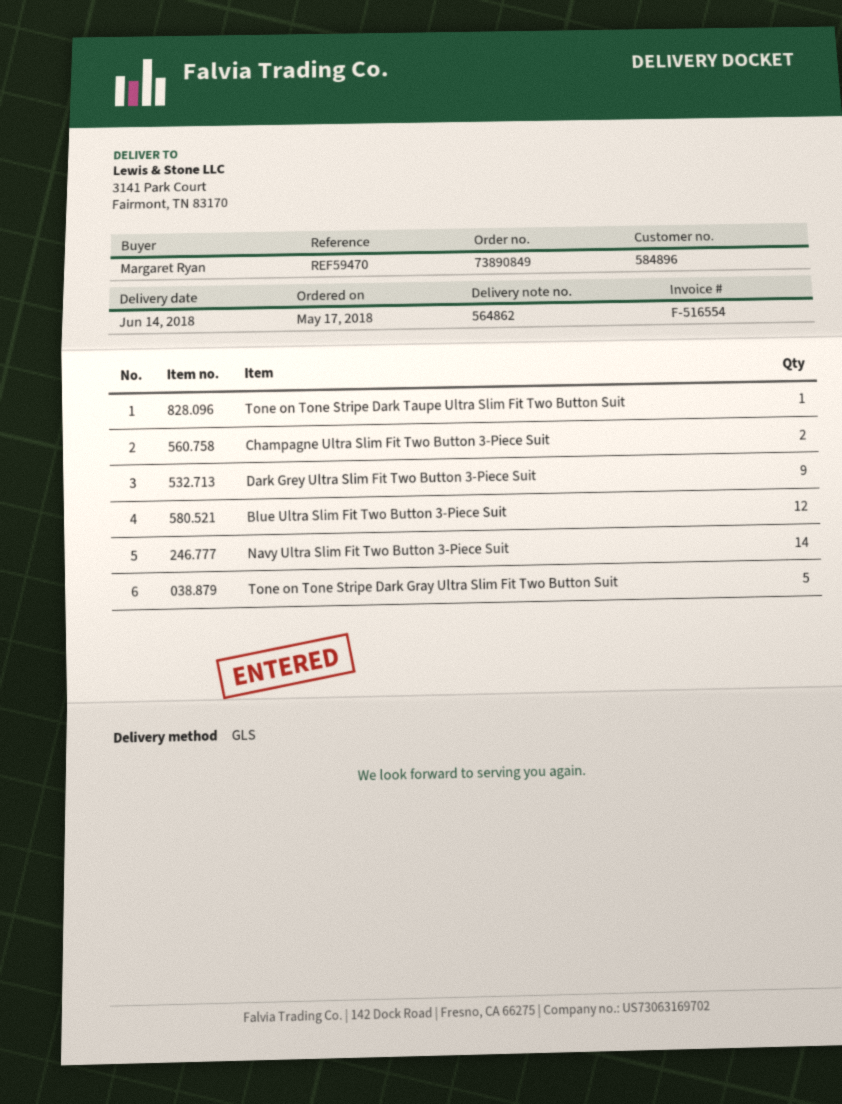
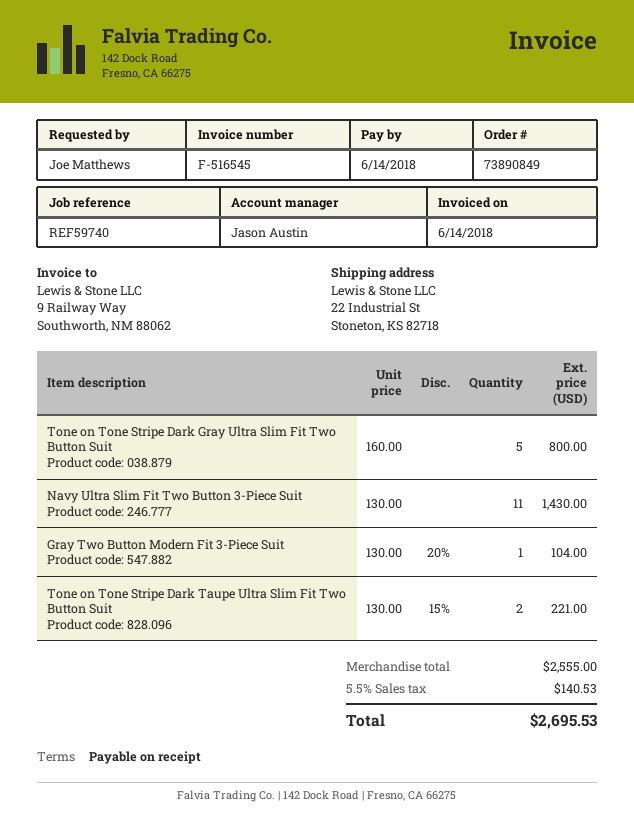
invoice number: F-516554 -> F-516545
reference: REF59470 -> REF59740
ordered by: Margaret Ryan -> Joe Matthews
ship to: 3141 Park Court, Fairmont, TN 83170 -> 22 Industrial St, Stoneton, KS 82718
Tone on Tone Stripe Dark Taupe Ultra Slim Fit Two Button Suit: 1 -> 2
Champagne Ultra Slim Fit Two Button 3-Piece Suit: 2 -> none
Dark Grey Ultra Slim Fit Two Button 3-Piece Suit: 9 -> none
Blue Ultra Slim Fit Two Button 3-Piece Suit: 12 -> none
Navy Ultra Slim Fit Two Button 3-Piece Suit: 14 -> 11
Gray Two Button Modern Fit 3-Piece Suit: none -> 1

